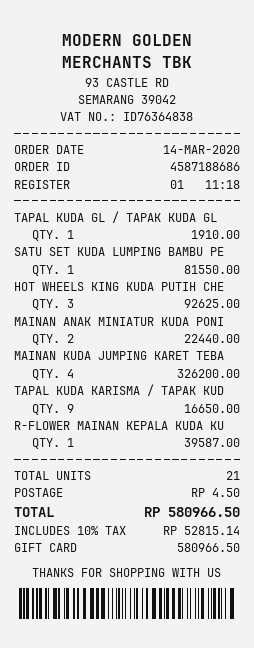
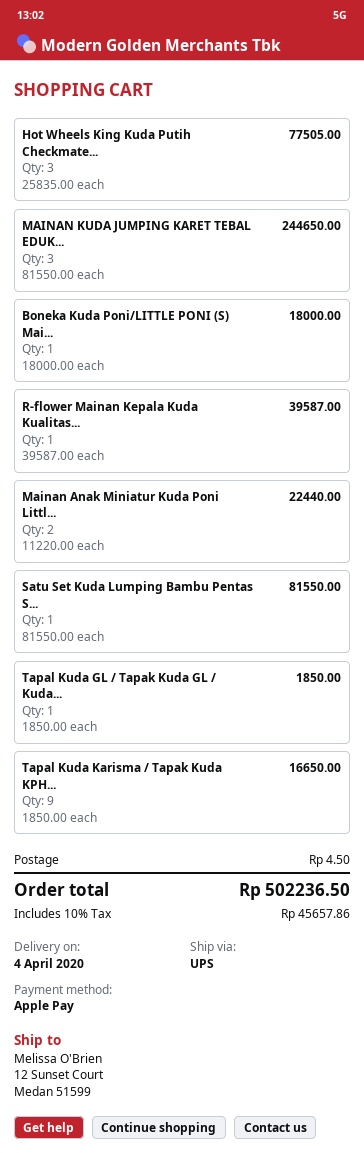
payment method: gift card -> Apple Pay
TAPAL KUDA GL / TAPAK KUDA GL: 1 for 1910.00 -> 1 for 1850.00
HOT WHEELS KING KUDA PUTIH CHE: 3 for 92625.00 -> 3 for 77505.00
MAINAN KUDA JUMPING KARET TEBA: 4 for 326200.00 -> 3 for 244650.00
Boneka Kuda Poni/LITTLE PONI (S) Mai...: none -> 1 for 18000.00
tax: 10% = 52815.14 -> 10% = 45657.86
total: 580966.50 -> 502236.50

